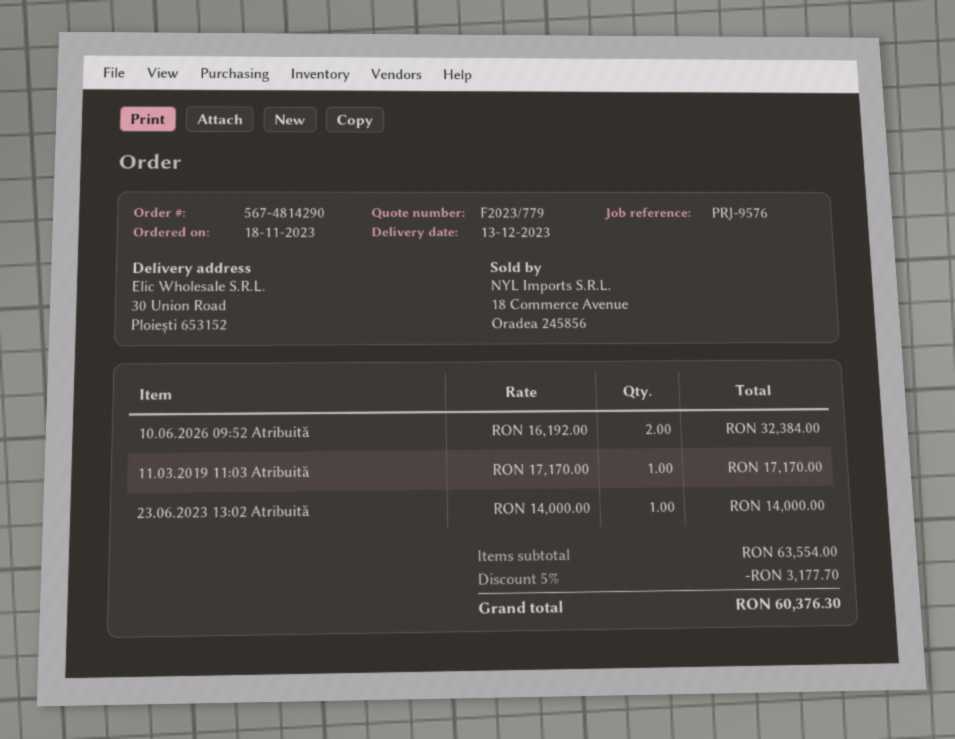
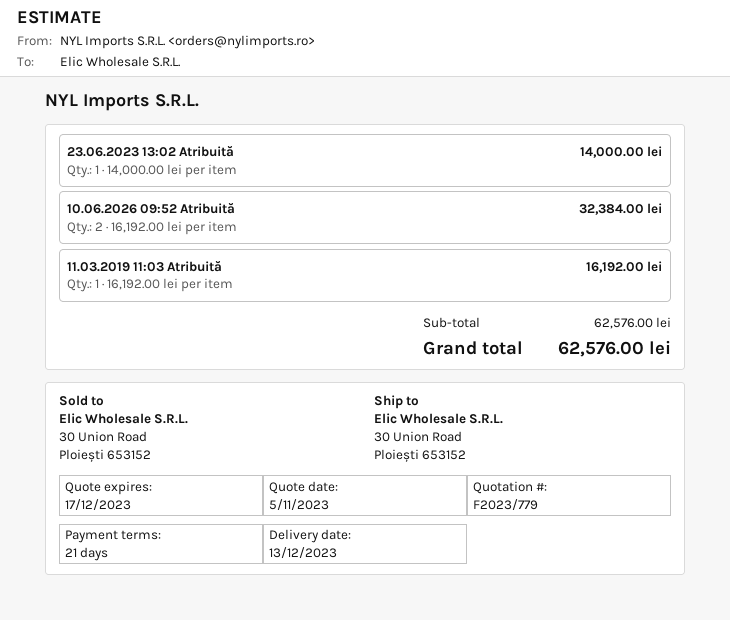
11.03.2019 11:03 Atribuită: 1 x 17170.00 = 17170.00 -> 1 x 16192.00 = 16192.00
subtotal: 63554.00 -> 62576.00
discount: 5% = 3177.70 -> none
total: 60376.30 -> 62576.00

